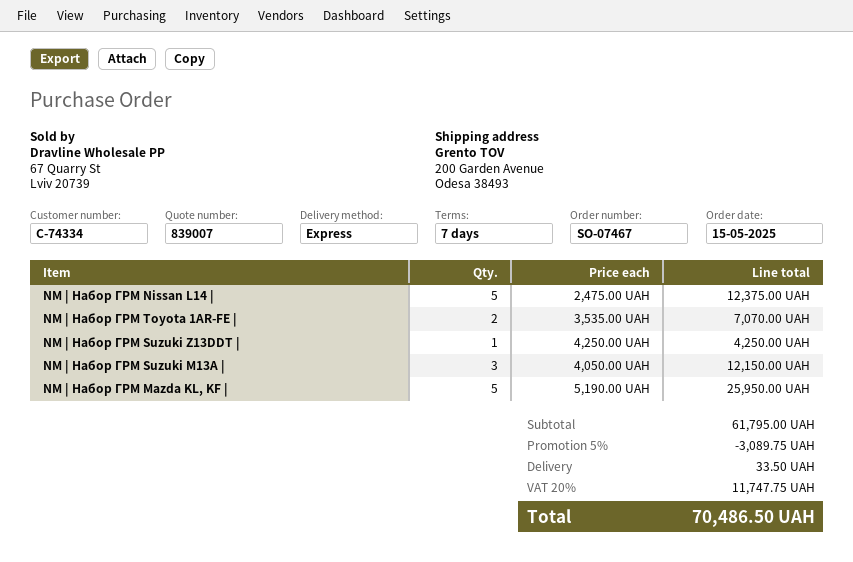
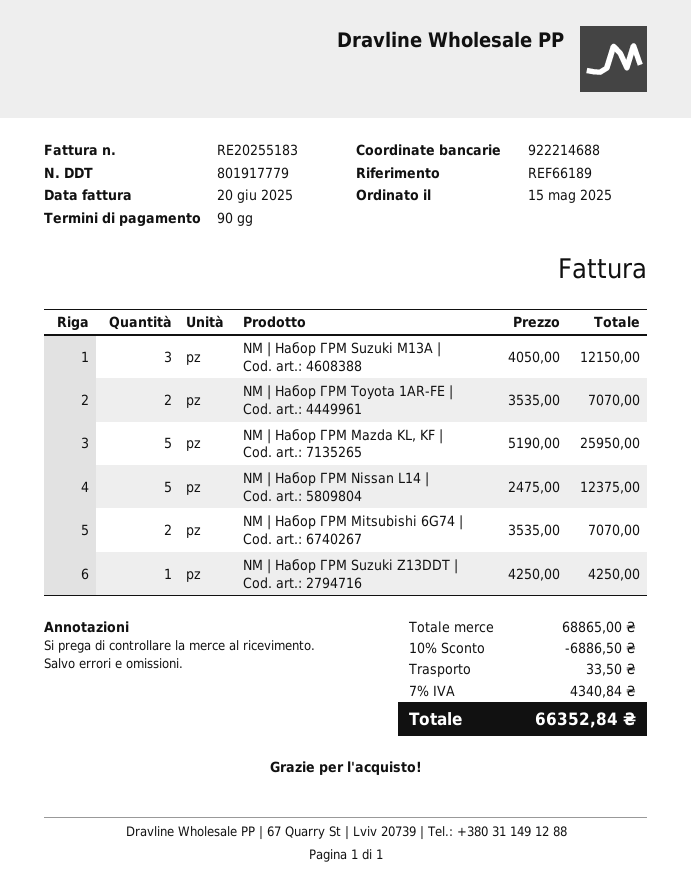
payment terms: 7 days -> 90 days
NM | Набор ГРМ Mitsubishi 6G74 |: none -> 2 x 3535.00 = 7070.00
subtotal: 61795.00 -> 68865.00
discount: 5% = 3089.75 -> 10% = 6886.50
tax: 20% = 11747.75 -> 7% = 4340.84
total: 70486.50 -> 66352.84

